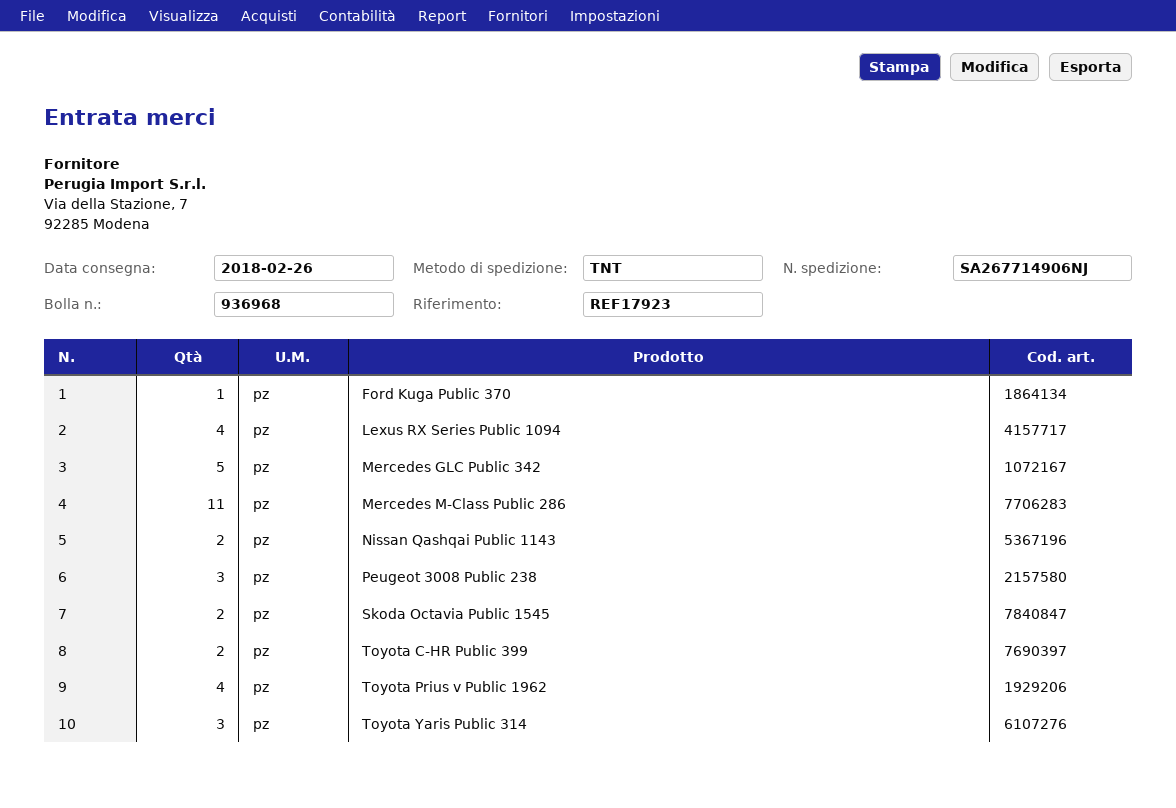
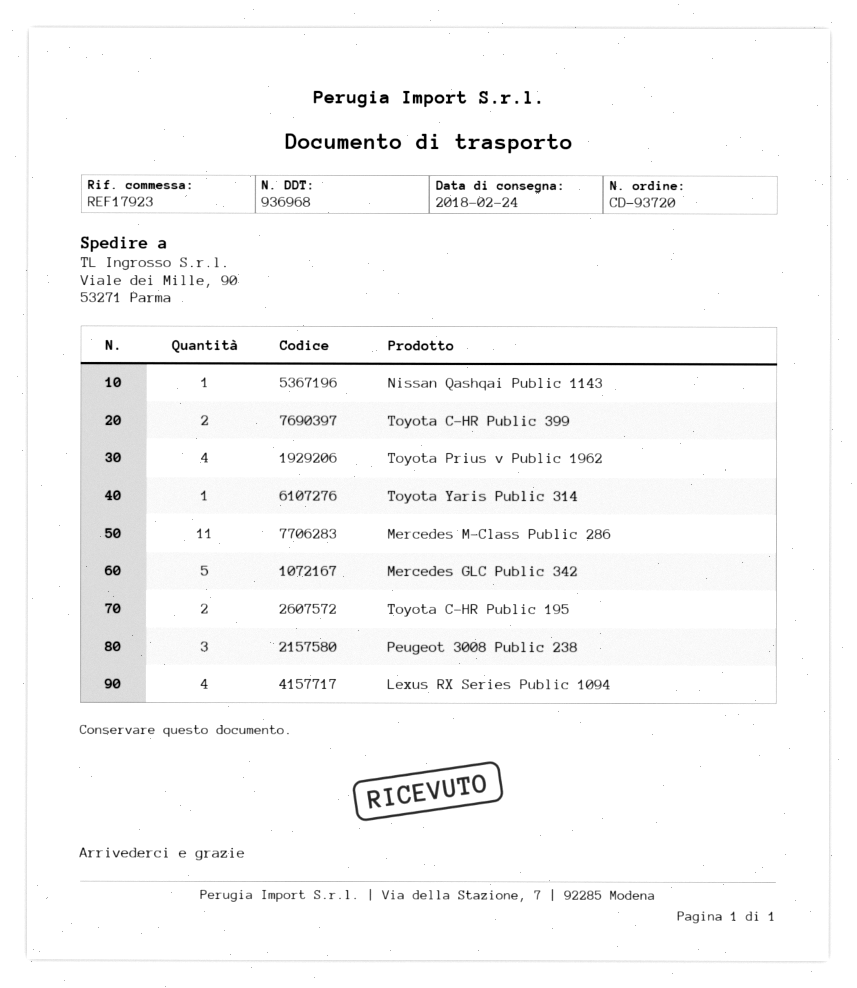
delivery date: 2018-02-26 -> 2018-02-24
Ford Kuga Public 370: 1 -> none
Nissan Qashqai Public 1143: 2 -> 1
Skoda Octavia Public 1545: 2 -> none
Toyota Yaris Public 314: 3 -> 1
Toyota C-HR Public 195: none -> 2

